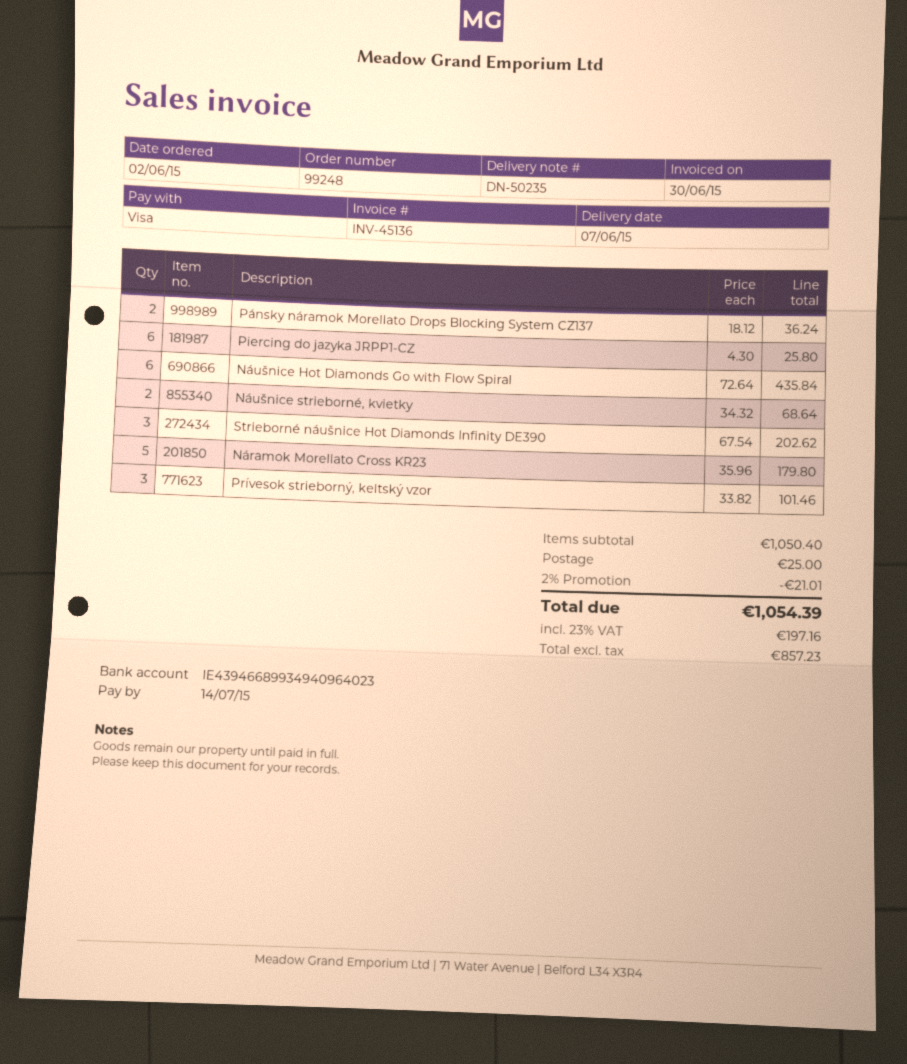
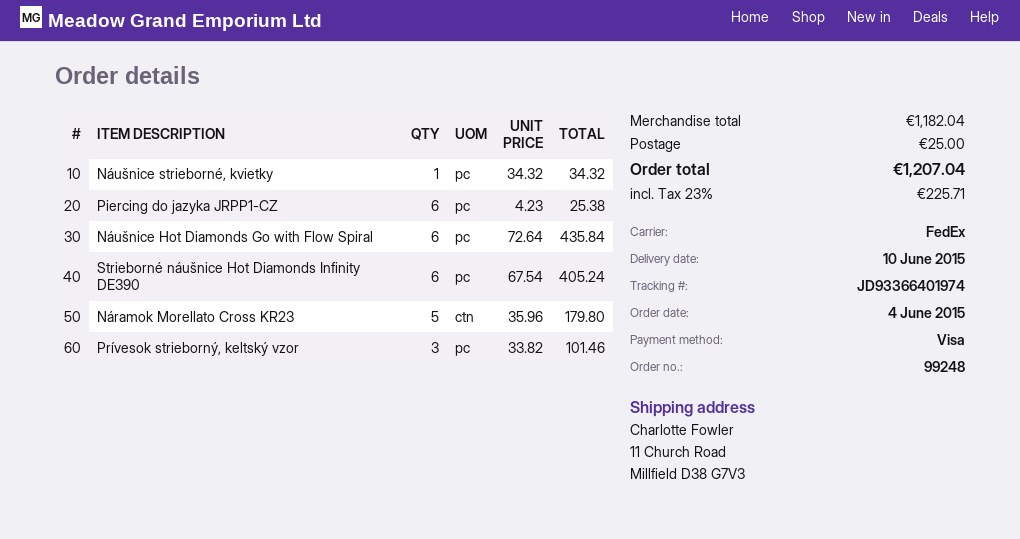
order date: 2015-06-02 -> 2015-06-04
delivery date: 2015-06-07 -> 2015-06-10
Pánsky náramok Morellato Drops Blocking System CZ137: 2 x 18.12 = 36.24 -> none
Piercing do jazyka JRPP1-CZ: 6 x 4.30 = 25.80 -> 6 x 4.23 = 25.38
Náušnice strieborné, kvietky: 2 x 34.32 = 68.64 -> 1 x 34.32 = 34.32
Strieborné náušnice Hot Diamonds Infinity DE390: 3 x 67.54 = 202.62 -> 6 x 67.54 = 405.24
subtotal: 1050.40 -> 1182.04
discount: 2% = 21.01 -> none
tax: 23% = 197.16 -> 23% = 225.71
total: 1054.39 -> 1207.04

